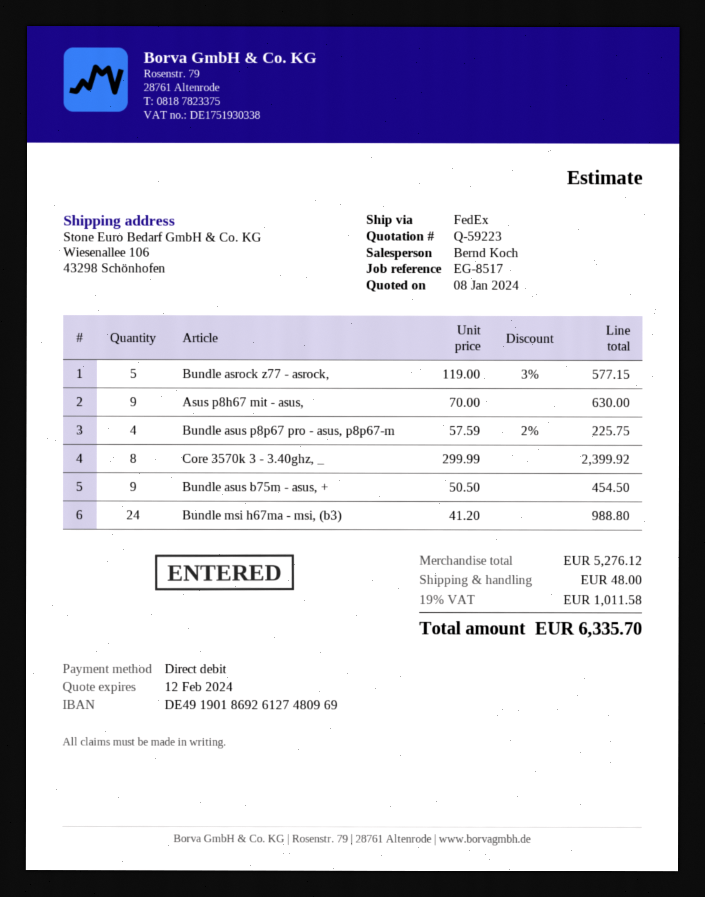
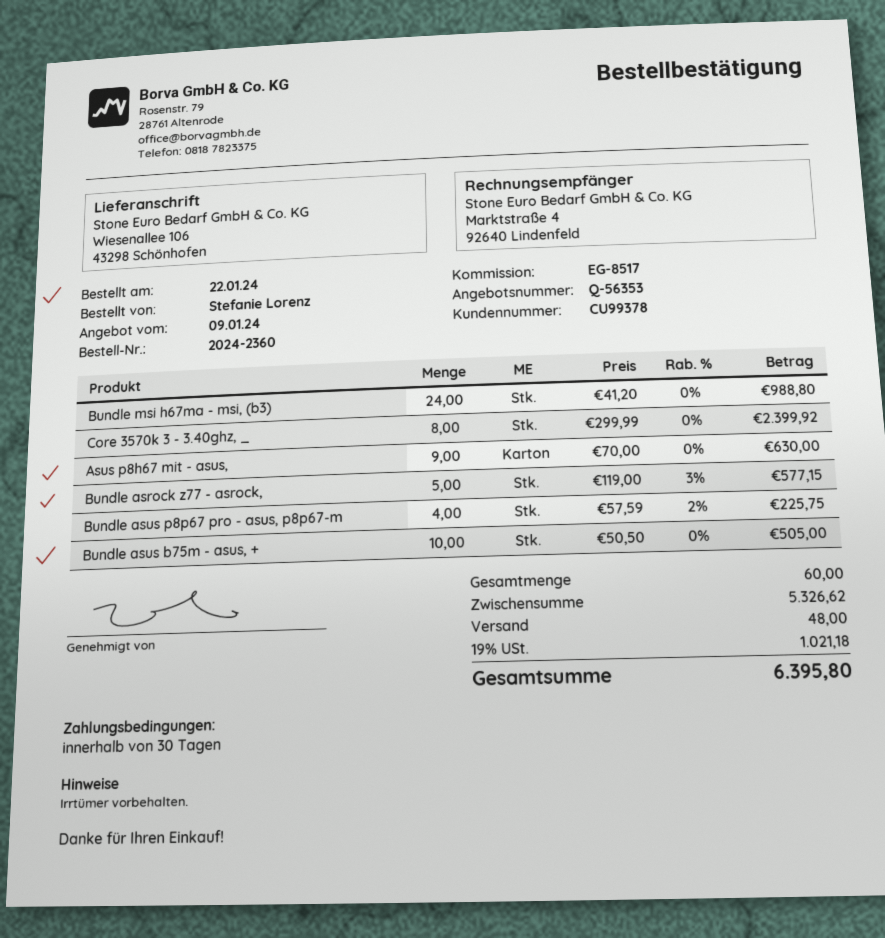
quote number: Q-59223 -> Q-56353
quote date: 2024-01-08 -> 2024-01-09
Bundle asus b75m - asus, +: 9 x 50.50 = 454.50 -> 10 x 50.50 = 505.00
subtotal: 5276.12 -> 5326.62
tax: 19% = 1011.58 -> 19% = 1021.18
total: 6335.70 -> 6395.80

